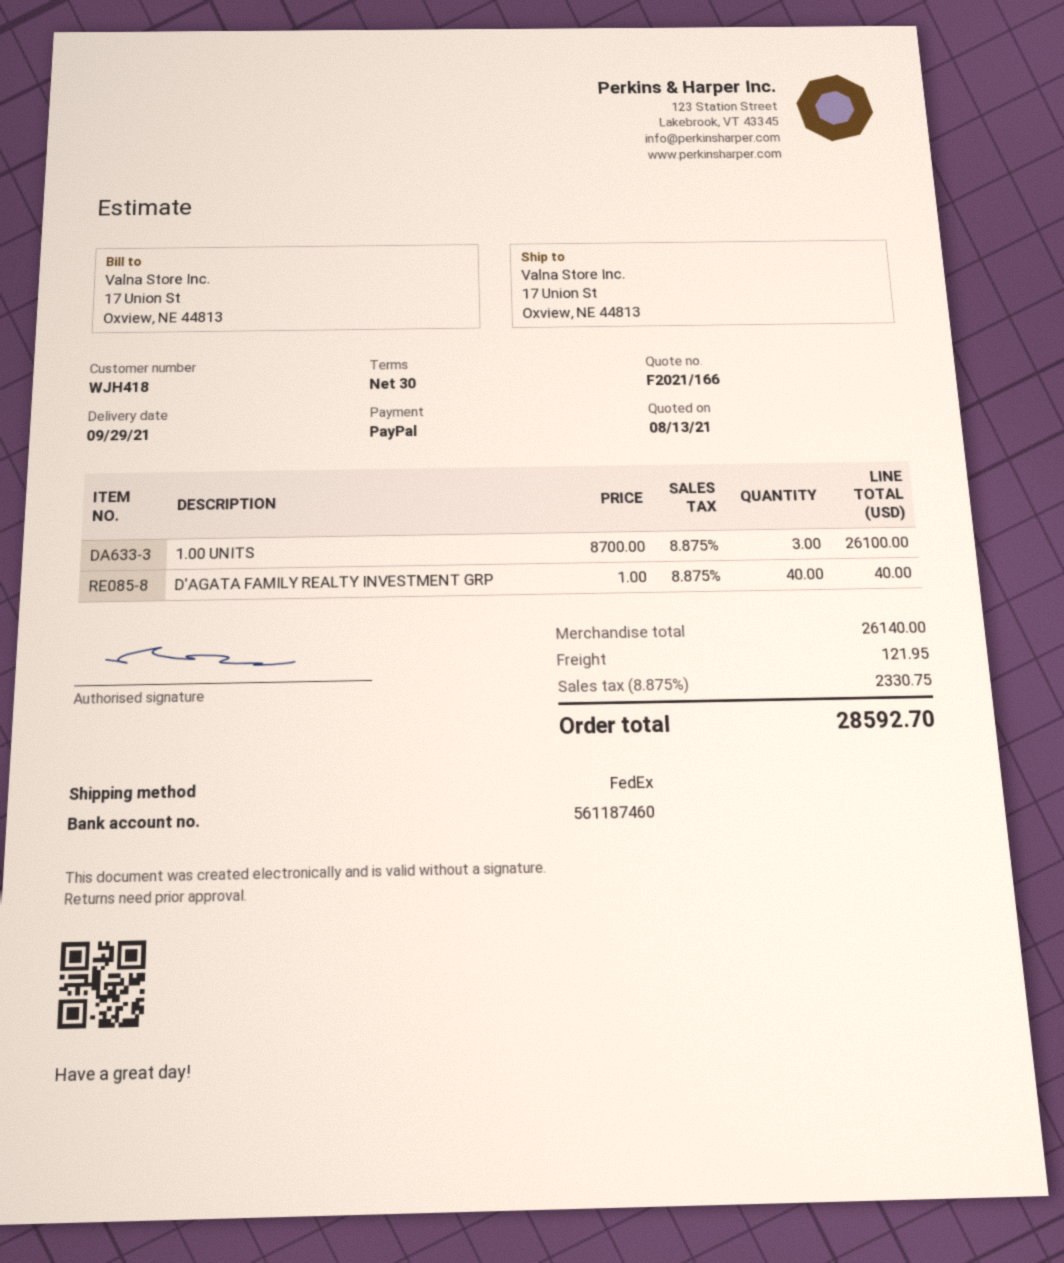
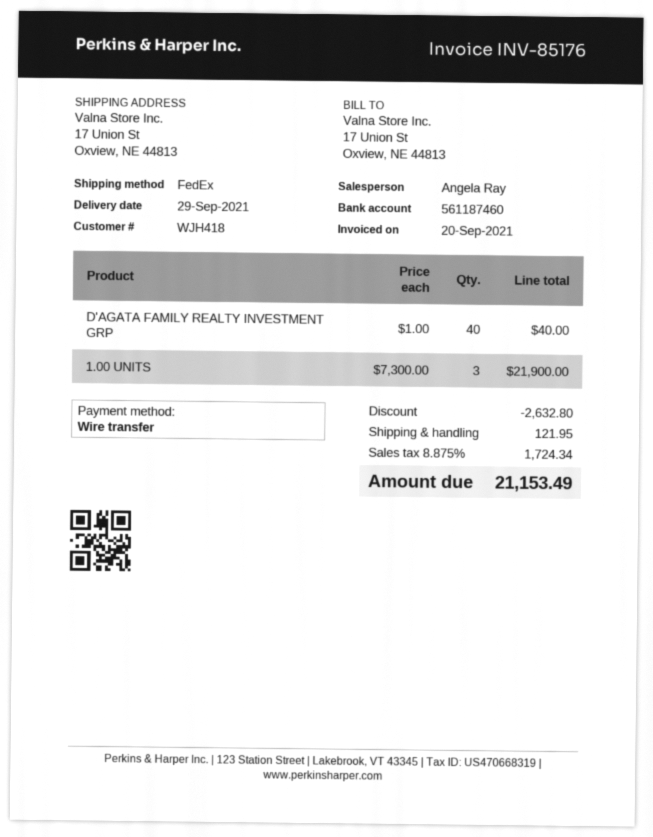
payment method: PayPal -> bank transfer
1.00 UNITS: 3 x 8700.00 = 26100.00 -> 3 x 7300.00 = 21900.00
discount: none -> 2632.80
tax: 8.875% = 2330.75 -> 8.875% = 1724.34
total: 28592.70 -> 21153.49

